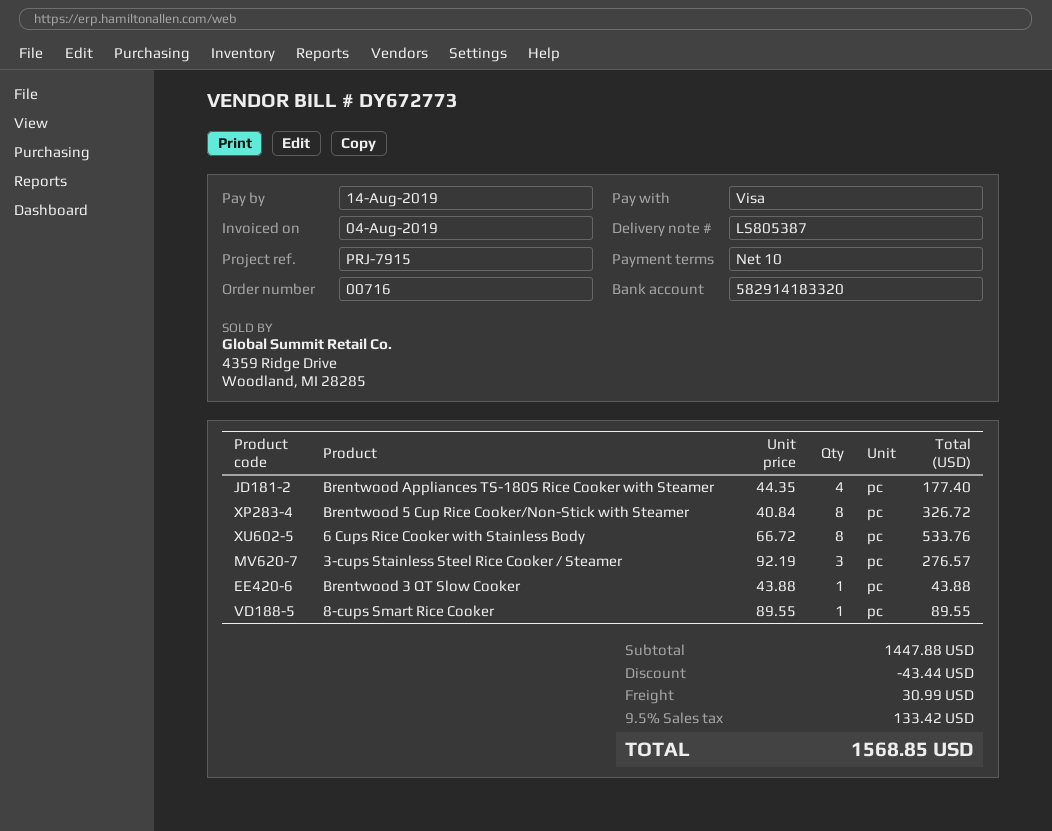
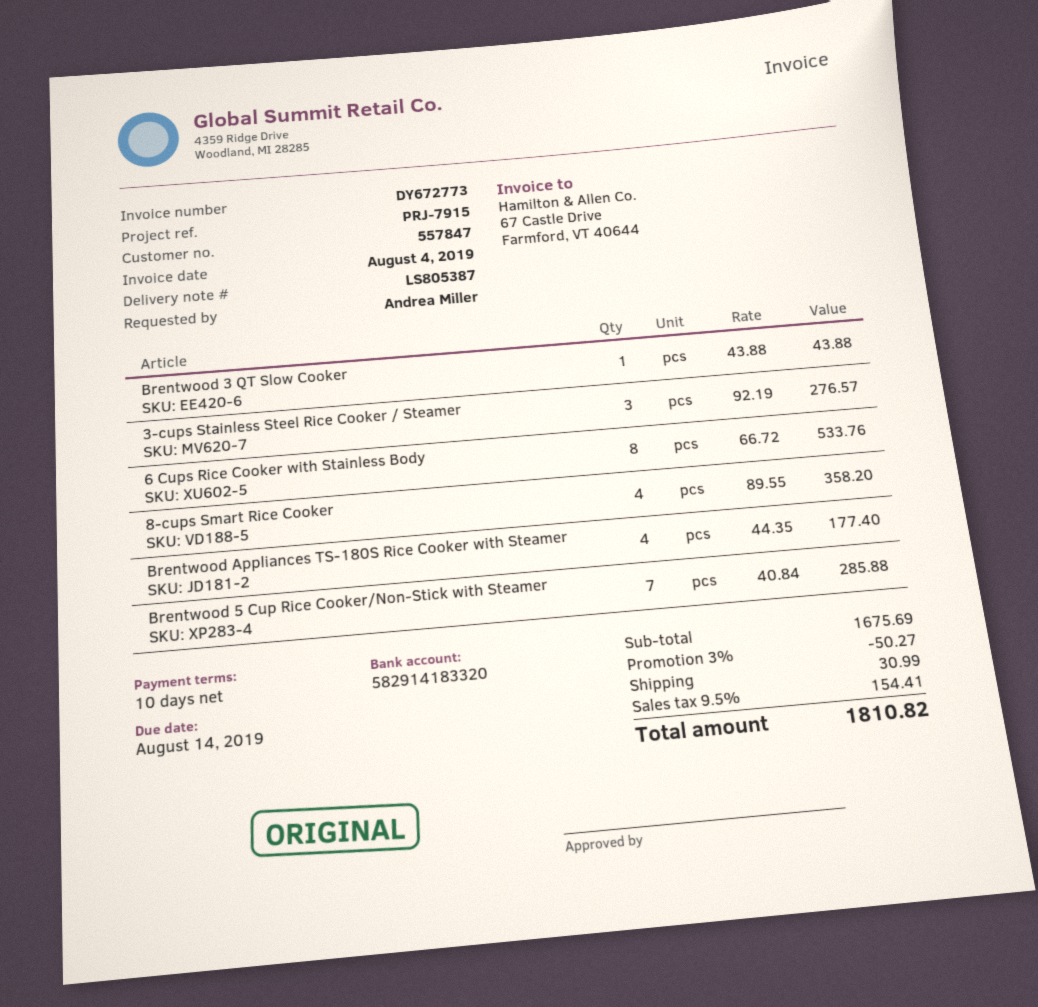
Brentwood 5 Cup Rice Cooker/Non-Stick with Steamer: 8 x 40.84 = 326.72 -> 7 x 40.84 = 285.88
8-cups Smart Rice Cooker: 1 x 89.55 = 89.55 -> 4 x 89.55 = 358.20
subtotal: 1447.88 -> 1675.69
discount: 43.44 -> 50.27
tax: 9.5% = 133.42 -> 9.5% = 154.41
total: 1568.85 -> 1810.82

